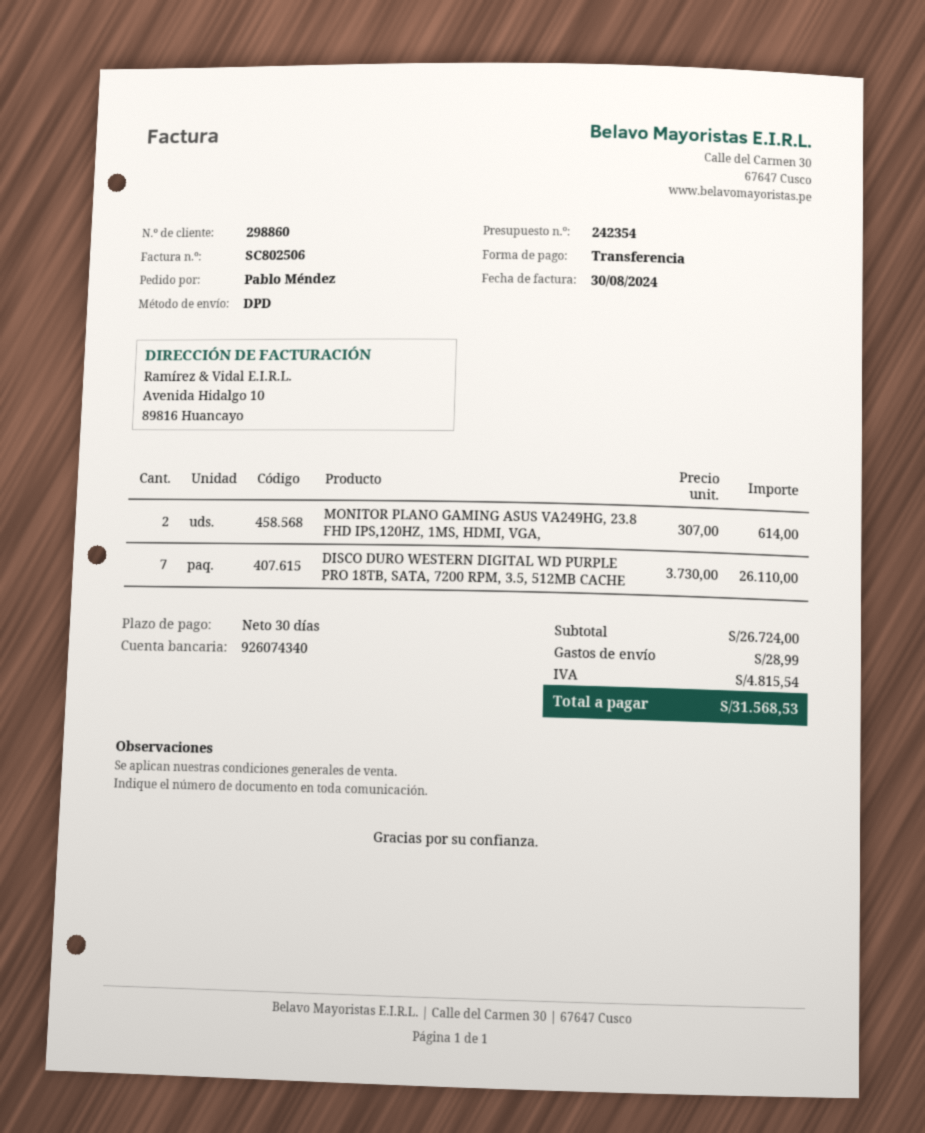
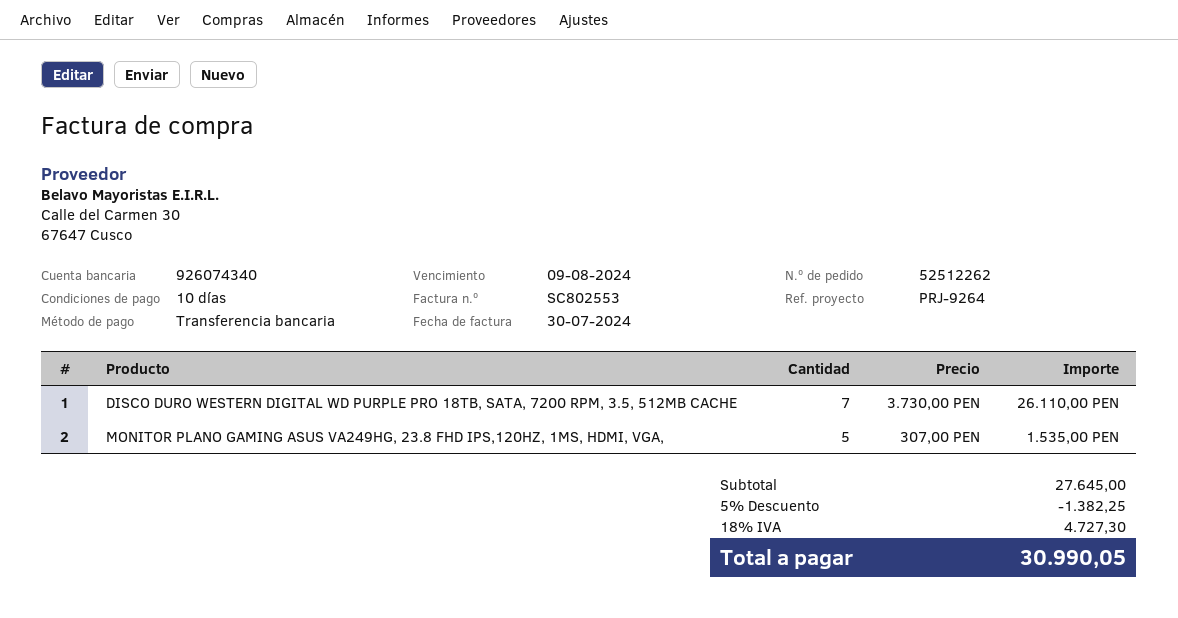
invoice number: SC802506 -> SC802553
invoice date: 2024-08-30 -> 2024-07-30
payment terms: 30 days -> 10 days
MONITOR PLANO GAMING ASUS VA249HG, 23.8 FHD IPS,120HZ, 1MS, HDMI, VGA,: 2 x 307.00 = 614.00 -> 5 x 307.00 = 1535.00
subtotal: 26724.00 -> 27645.00
discount: none -> 5% = 1382.25
shipping: 28.99 -> none
tax: 4815.54 -> 4727.30
total: 31568.53 -> 30990.05

